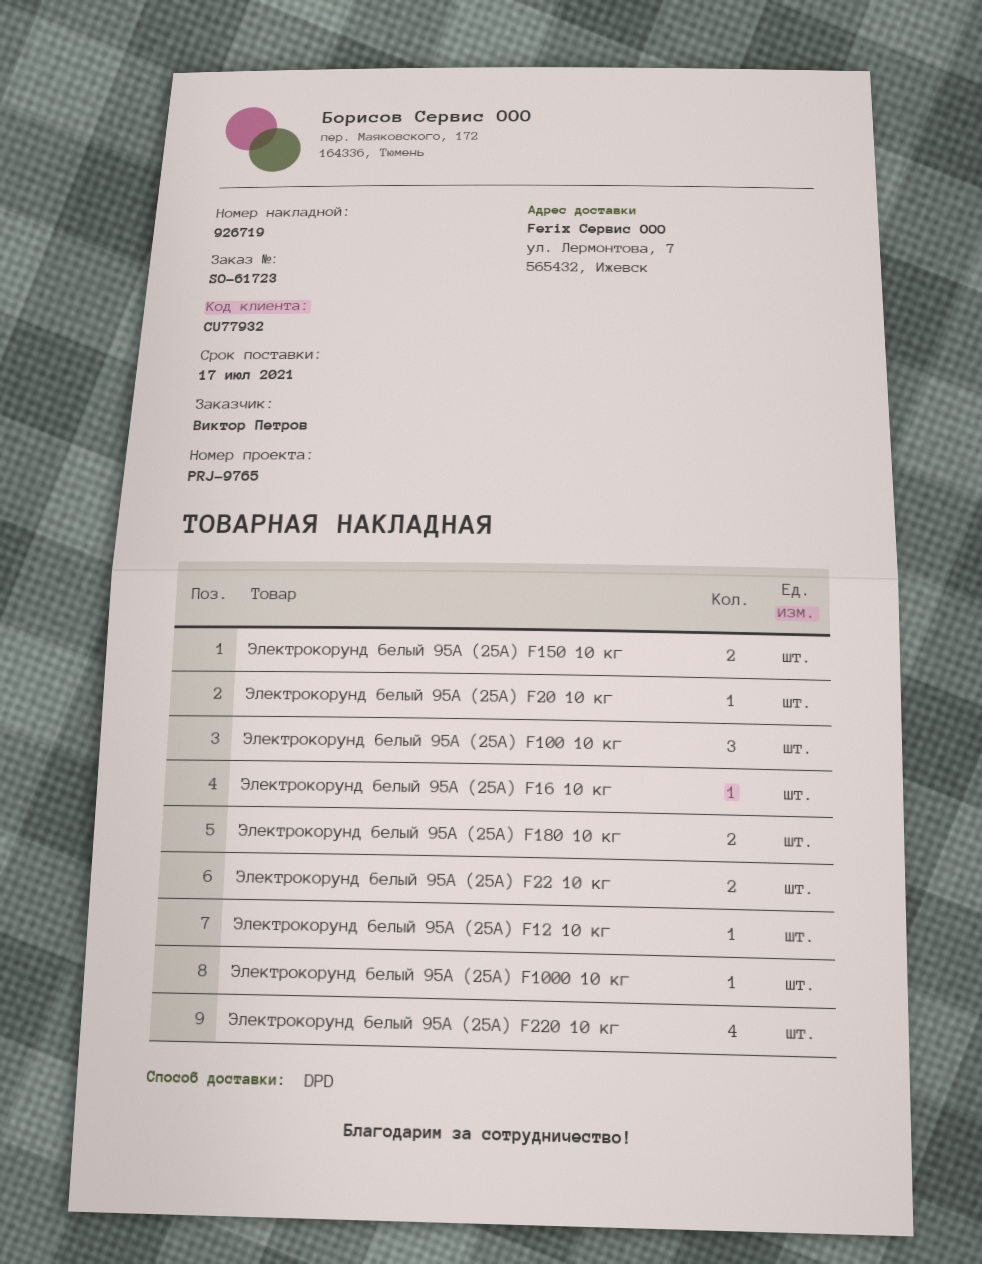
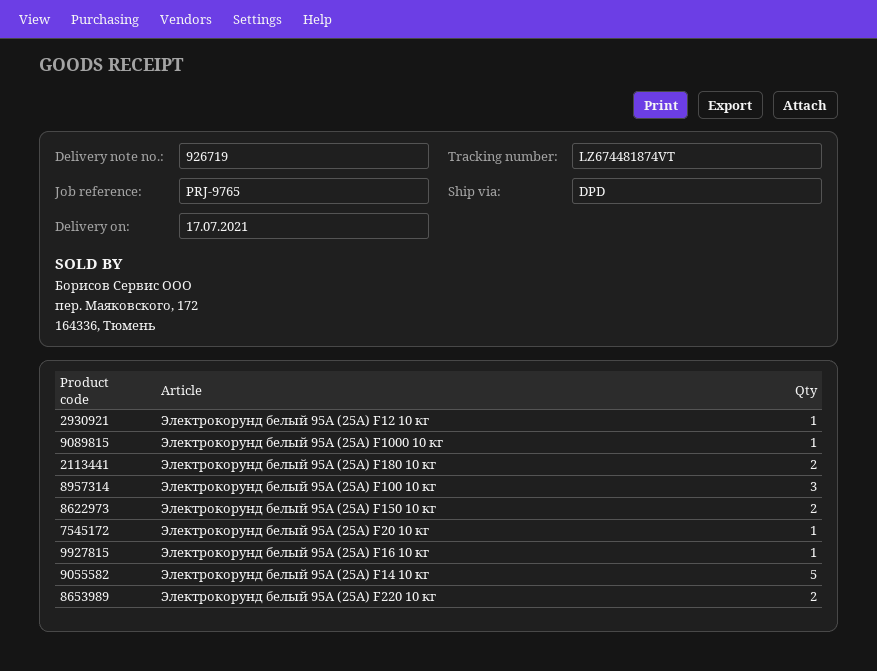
Электрокорунд белый 95А (25А) F22 10 кг: 2 -> none
Электрокорунд белый 95А (25А) F220 10 кг: 4 -> 2
Электрокорунд белый 95А (25А) F14 10 кг: none -> 5

